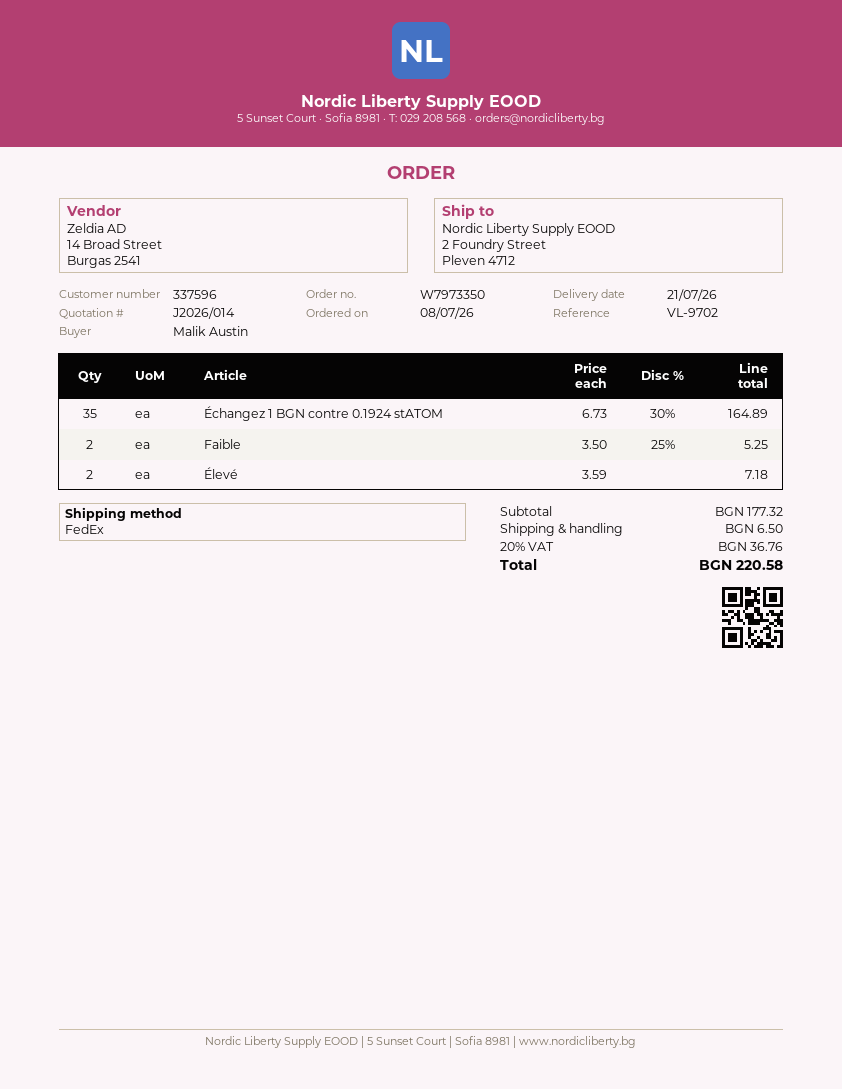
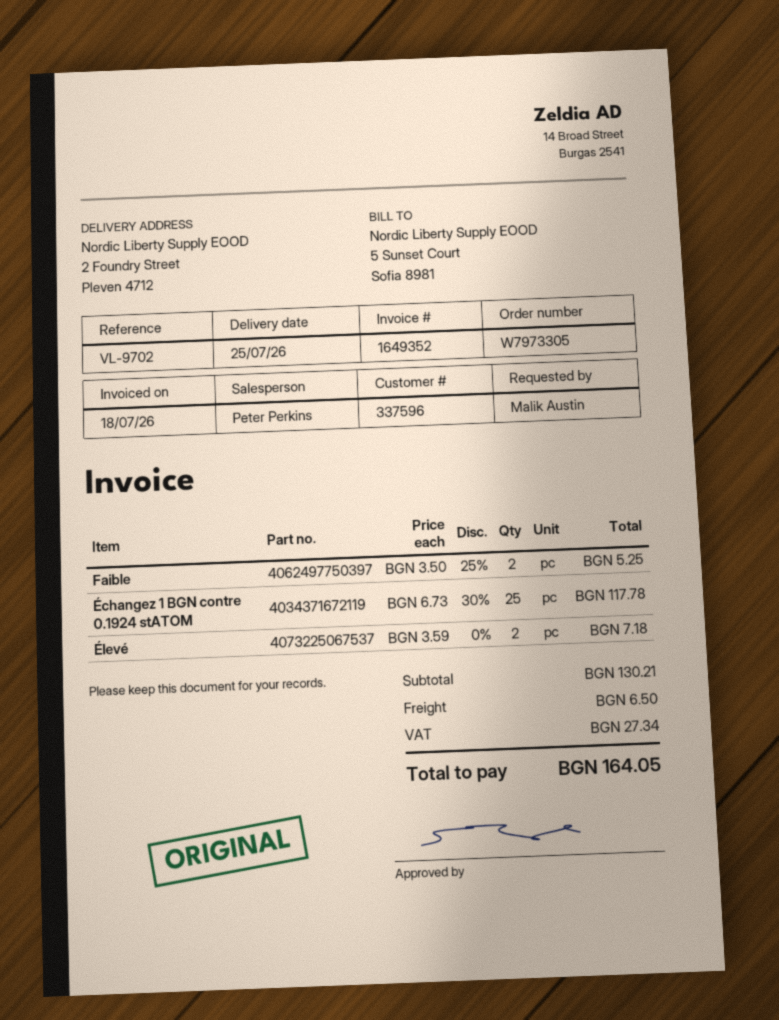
order number: W7973350 -> W7973305
delivery date: 2026-07-21 -> 2026-07-25
Échangez 1 BGN contre 0.1924 stATOM: 35 x 6.73 - 30% = 164.89 -> 25 x 6.73 - 30% = 117.78
subtotal: 177.32 -> 130.21
tax: 36.76 -> 27.34
total: 220.58 -> 164.05

